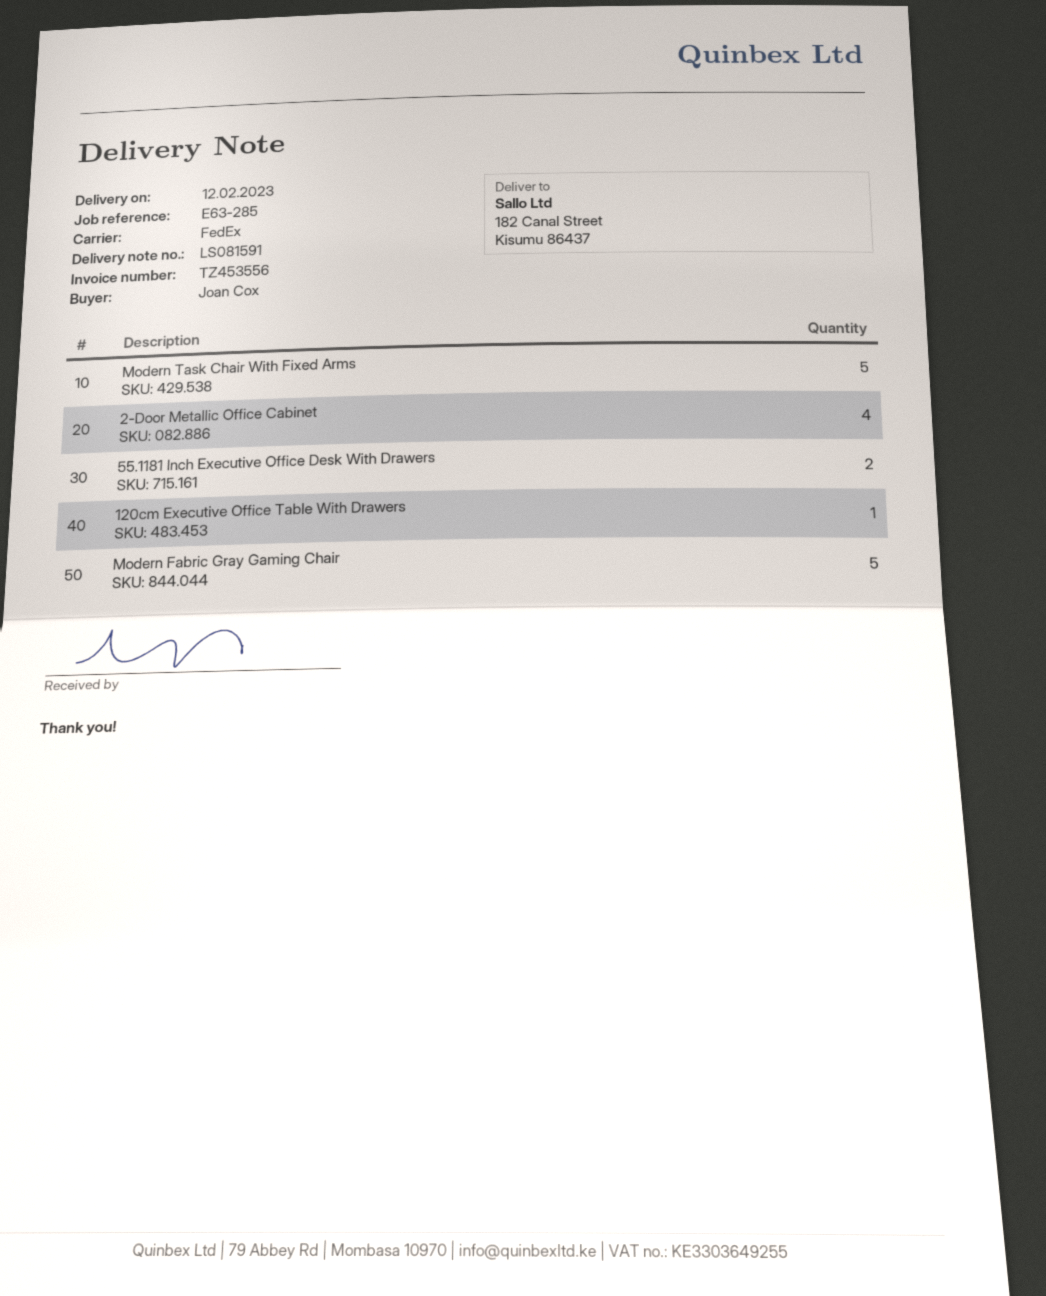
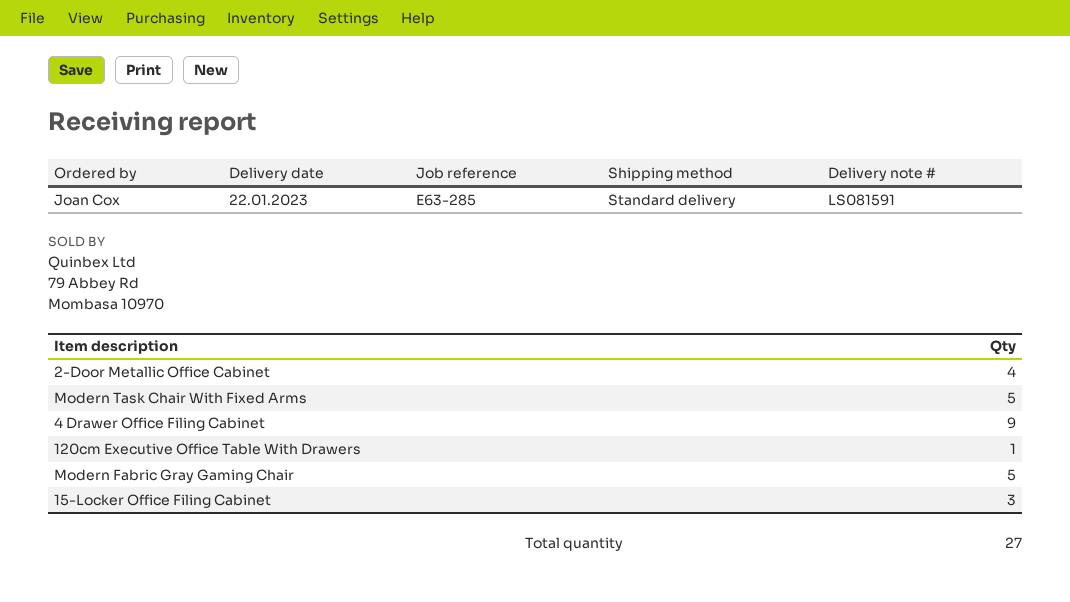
delivery date: 2023-02-12 -> 2023-01-22
shipping method: FedEx -> standard
55.1181 Inch Executive Office Desk With Drawers: 2 -> none
4 Drawer Office Filing Cabinet: none -> 9
15-Locker Office Filing Cabinet: none -> 3

